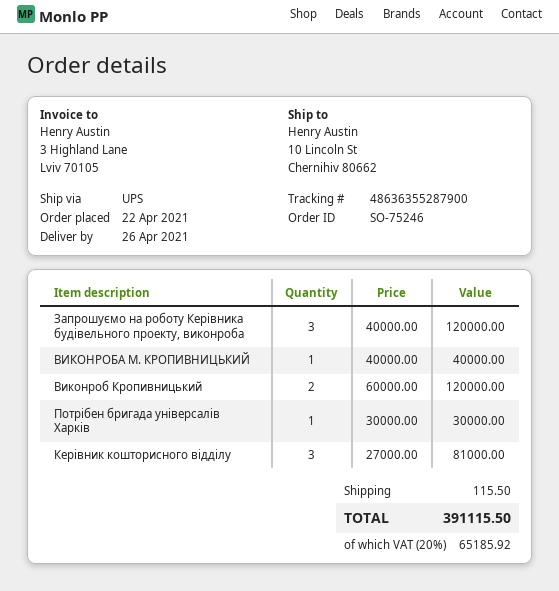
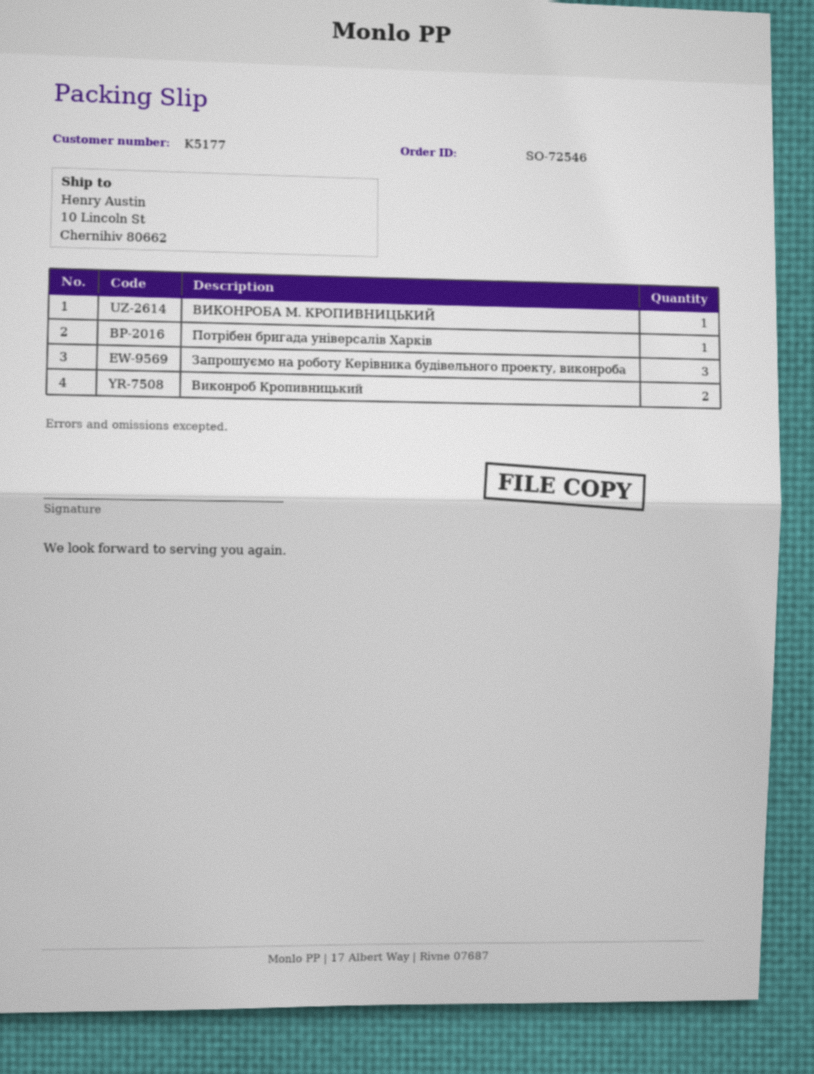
order number: SO-75246 -> SO-72546
Керівник кошторисного відділу: 3 -> none

